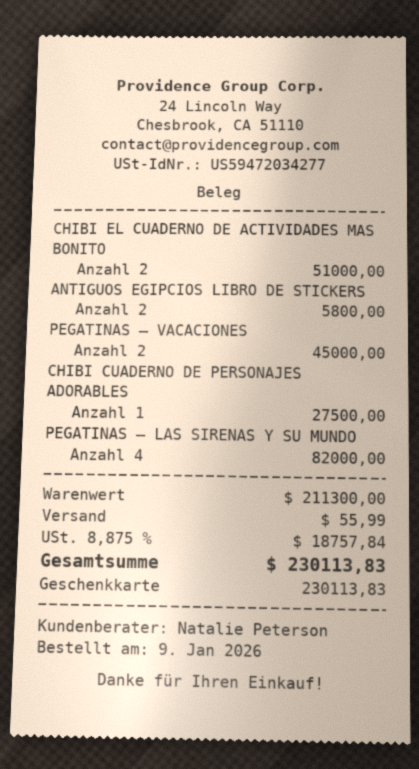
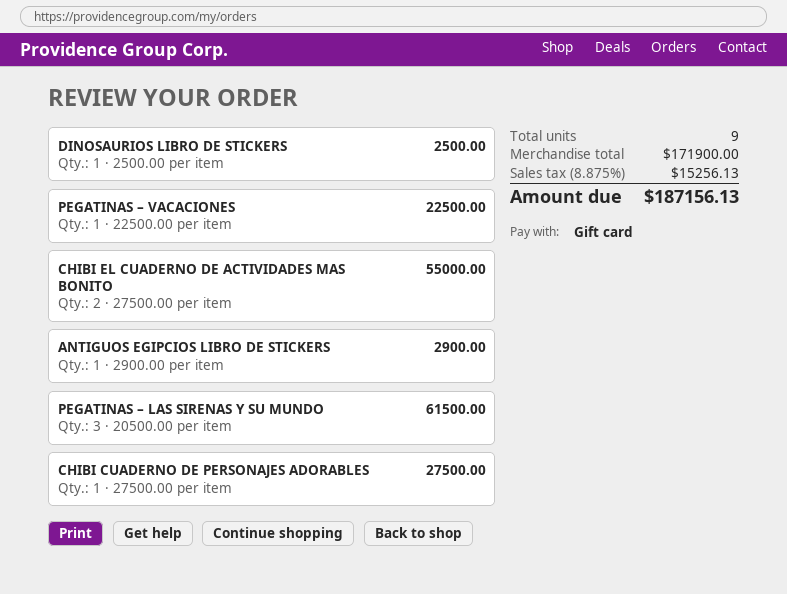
CHIBI EL CUADERNO DE ACTIVIDADES MAS BONITO: 2 for 51000.00 -> 2 for 55000.00
ANTIGUOS EGIPCIOS LIBRO DE STICKERS: 2 for 5800.00 -> 1 for 2900.00
PEGATINAS – VACACIONES: 2 for 45000.00 -> 1 for 22500.00
PEGATINAS – LAS SIRENAS Y SU MUNDO: 4 for 82000.00 -> 3 for 61500.00
DINOSAURIOS LIBRO DE STICKERS: none -> 1 for 2500.00
subtotal: 211300.00 -> 171900.00
shipping: 55.99 -> none
tax: 8.875% = 18757.84 -> 8.875% = 15256.13
total: 230113.83 -> 187156.13

